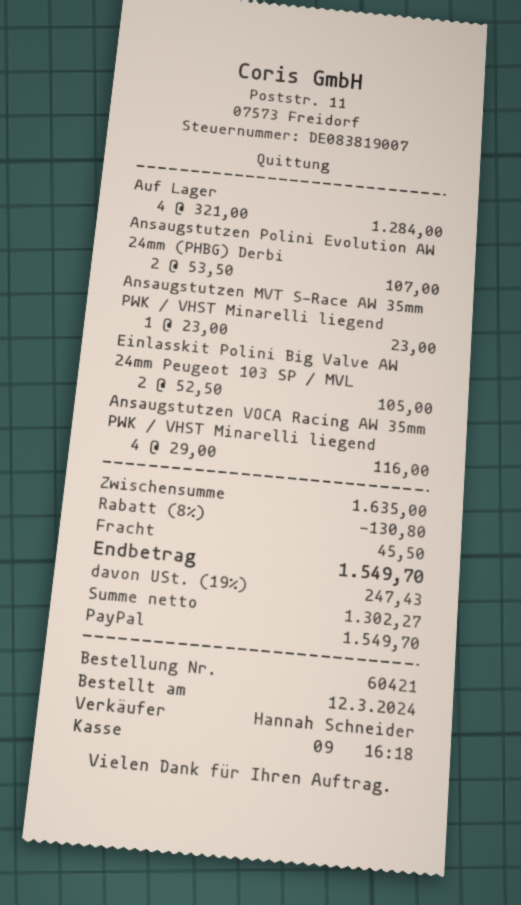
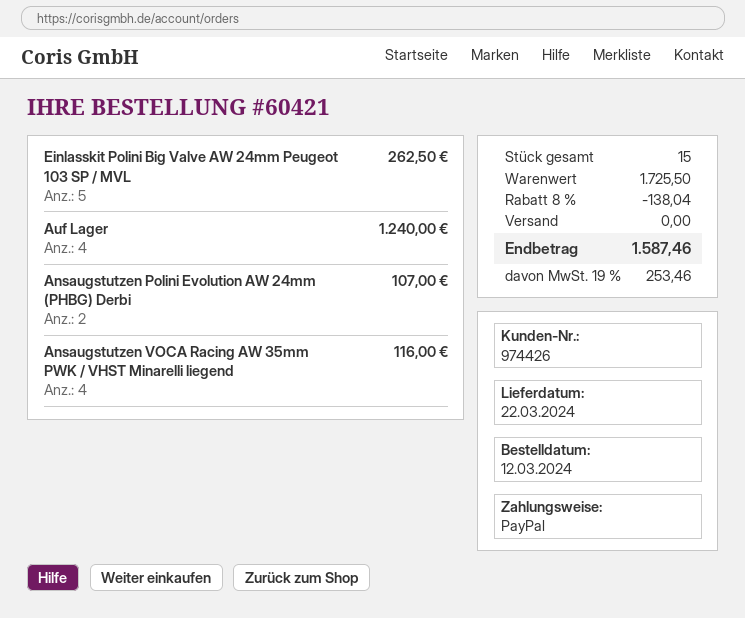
Auf Lager: 4 for 1284.00 -> 4 for 1240.00
Ansaugstutzen MVT S-Race AW 35mm PWK / VHST Minarelli liegend: 1 for 23.00 -> none
Einlasskit Polini Big Valve AW 24mm Peugeot 103 SP / MVL: 2 for 105.00 -> 5 for 262.50
subtotal: 1635.00 -> 1725.50
discount: 8% = 130.80 -> 8% = 138.04
shipping: 45.50 -> 0.00
tax: 19% = 247.43 -> 19% = 253.46
total: 1549.70 -> 1587.46

